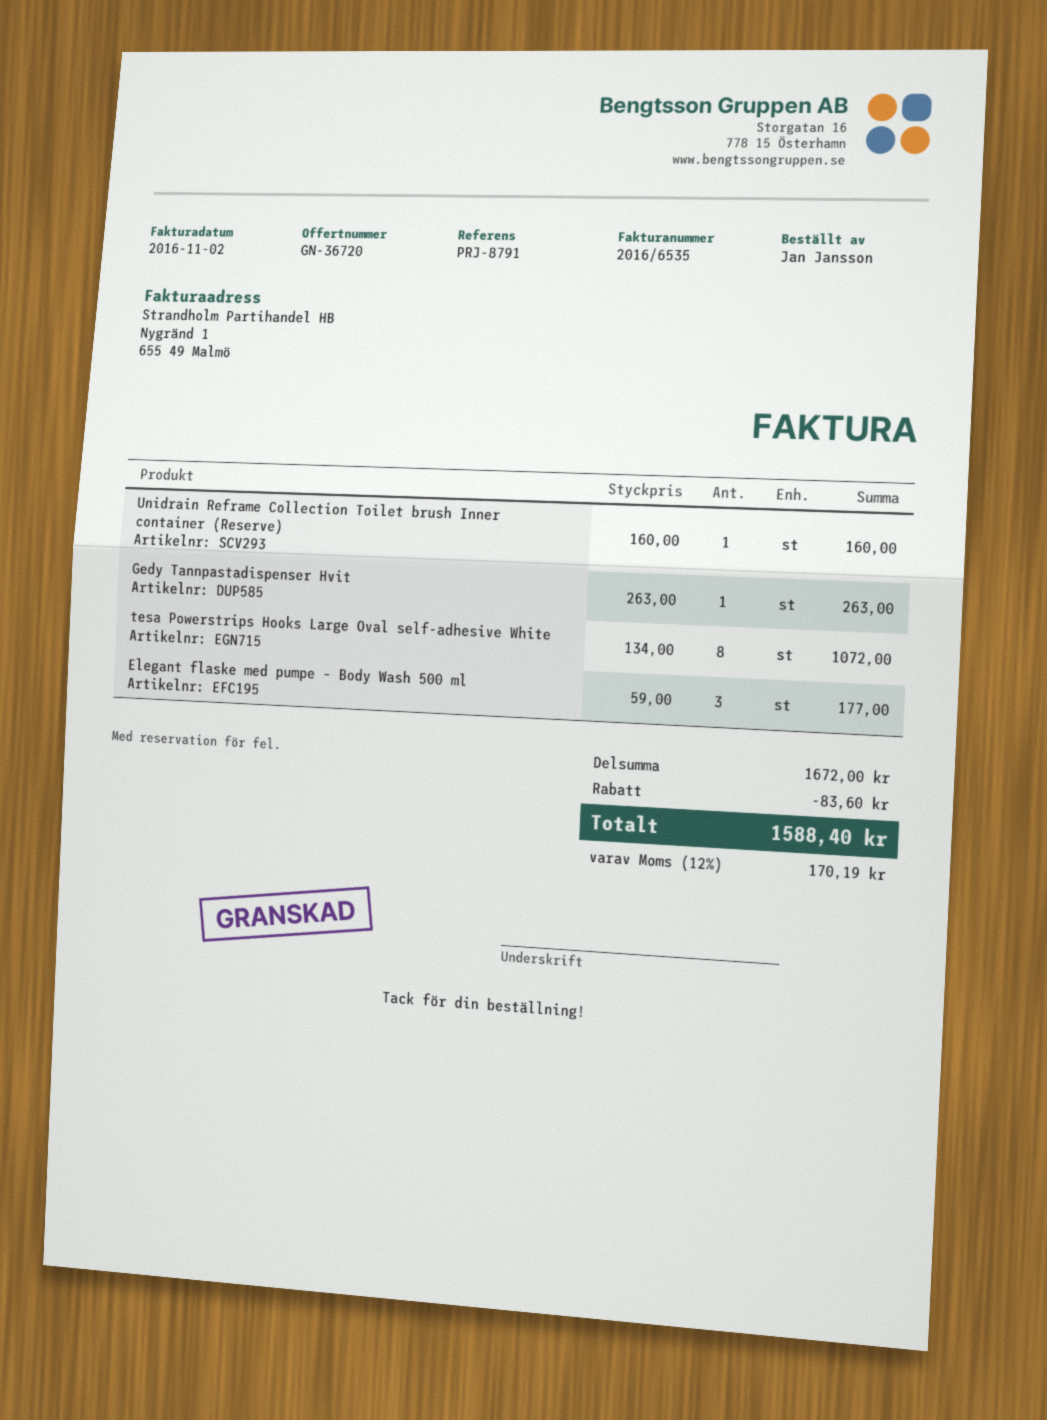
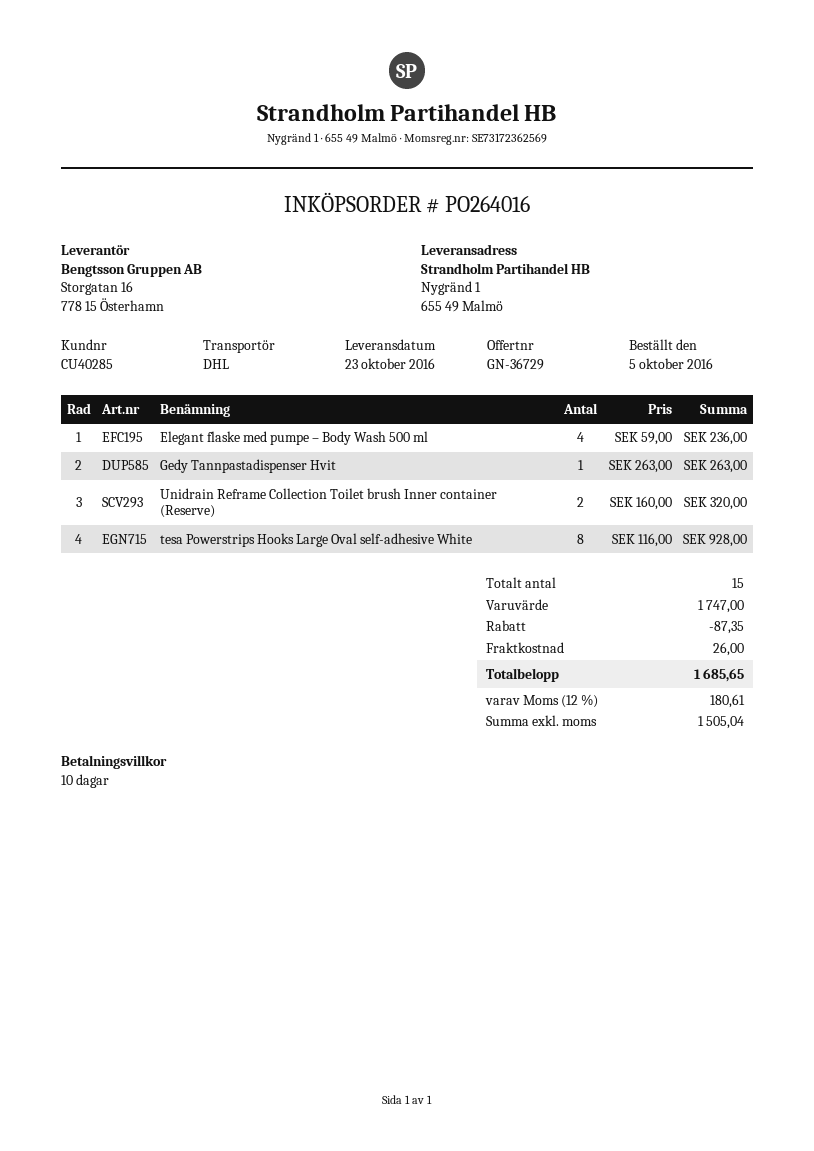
quote number: GN-36720 -> GN-36729
Unidrain Reframe Collection Toilet brush Inner container (Reserve): 1 x 160.00 = 160.00 -> 2 x 160.00 = 320.00
tesa Powerstrips Hooks Large Oval self-adhesive White: 8 x 134.00 = 1072.00 -> 8 x 116.00 = 928.00
Elegant flaske med pumpe – Body Wash 500 ml: 3 x 59.00 = 177.00 -> 4 x 59.00 = 236.00
subtotal: 1672.00 -> 1747.00
discount: 83.60 -> 87.35
shipping: none -> 26.00
tax: 12% = 170.19 -> 12% = 180.61
total: 1588.40 -> 1685.65

